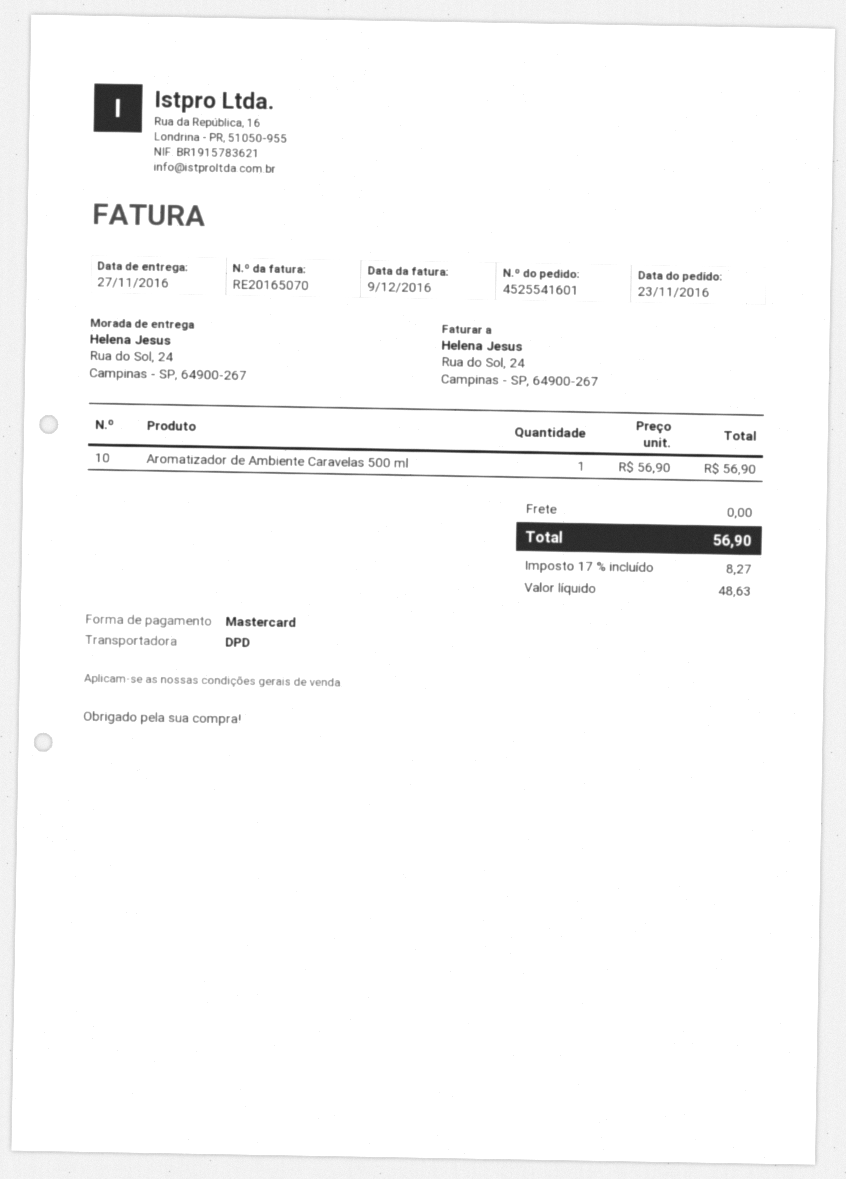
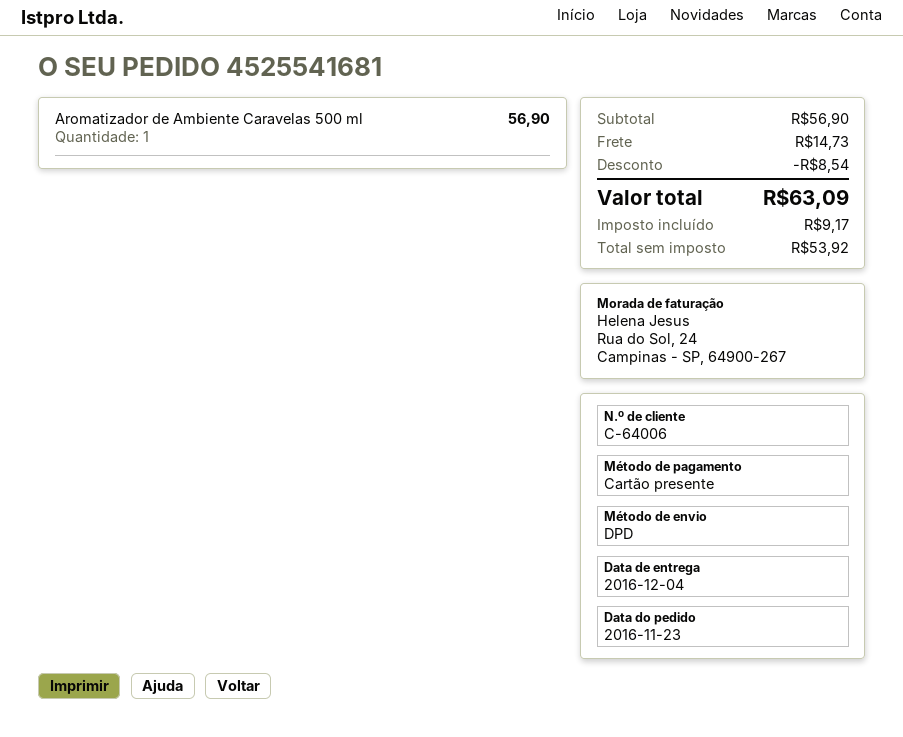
order number: 4525541601 -> 4525541681
delivery date: 2016-11-27 -> 2016-12-04
payment method: Mastercard -> gift card
discount: none -> 8.54
shipping: 0.00 -> 14.73
net: 48.63 -> 53.92
tax: 8.27 -> 9.17
total: 56.90 -> 63.09

